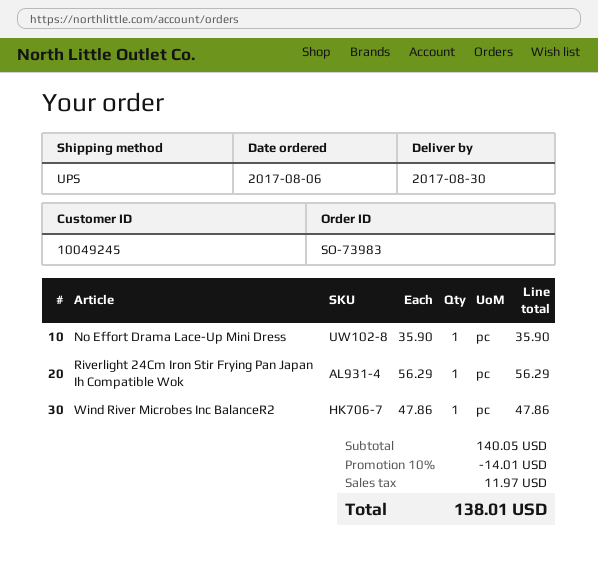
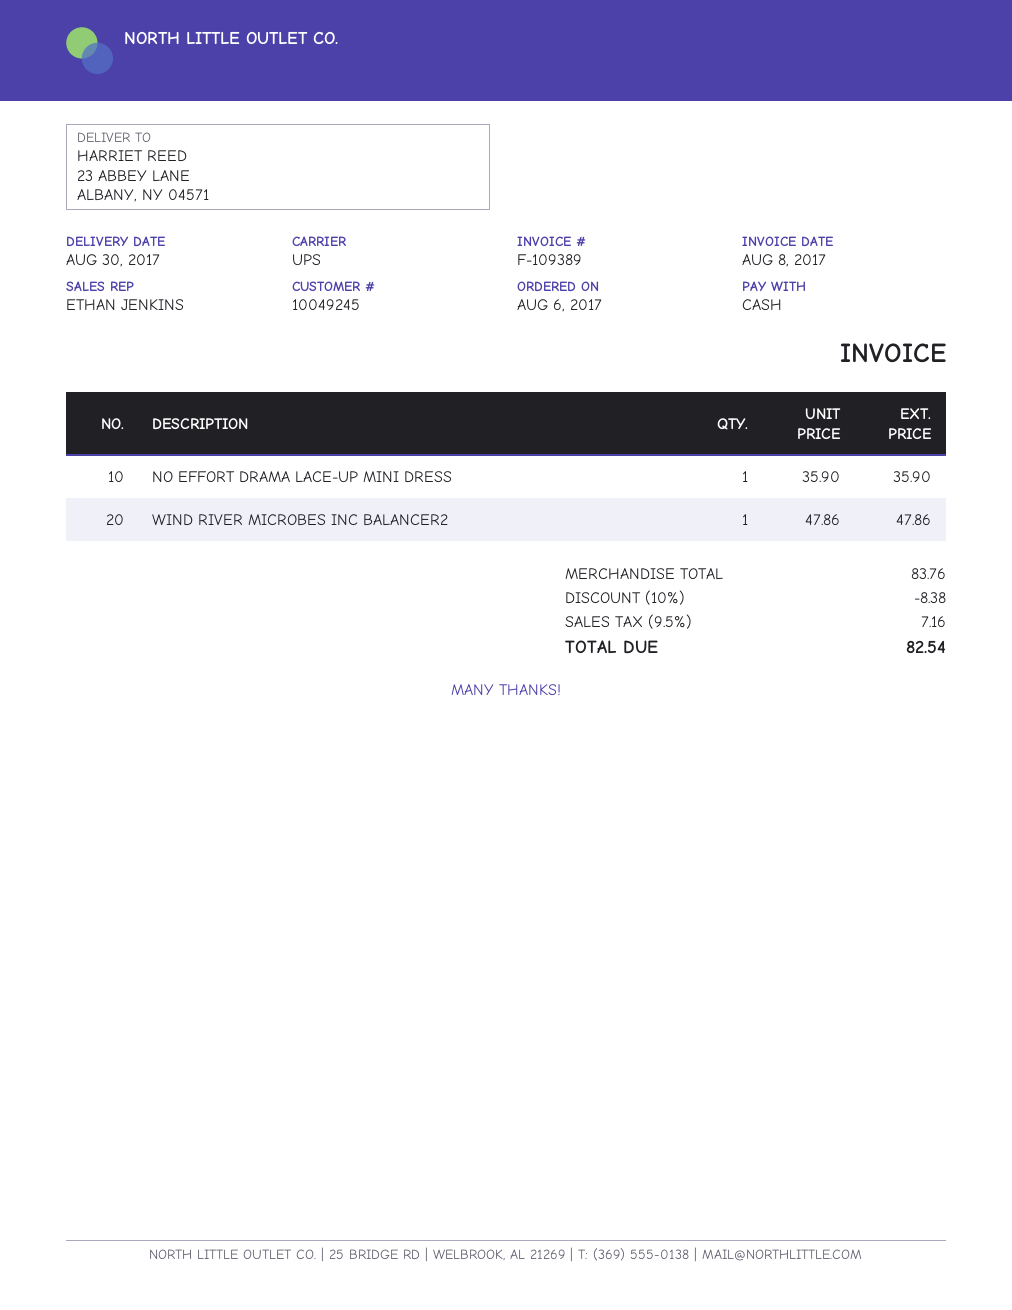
Riverlight 24Cm Iron Stir Frying Pan Japan Ih Compatible Wok: 1 x 56.29 = 56.29 -> none
subtotal: 140.05 -> 83.76
discount: 10% = 14.01 -> 10% = 8.38
tax: 11.97 -> 7.16
total: 138.01 -> 82.54

